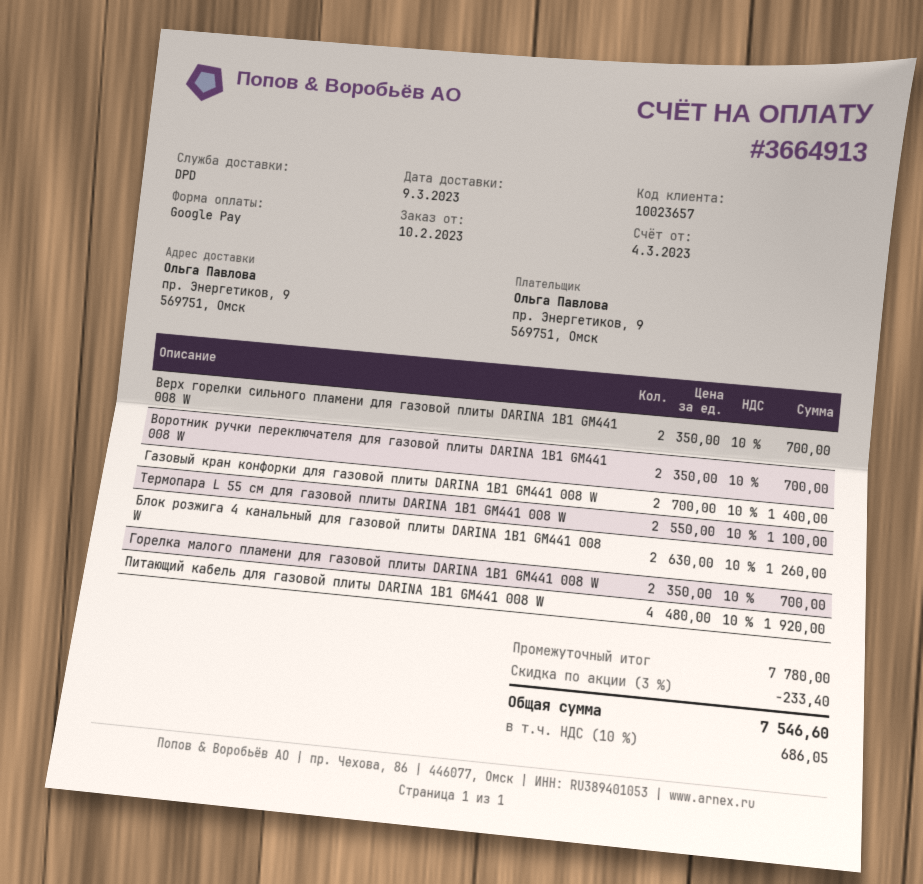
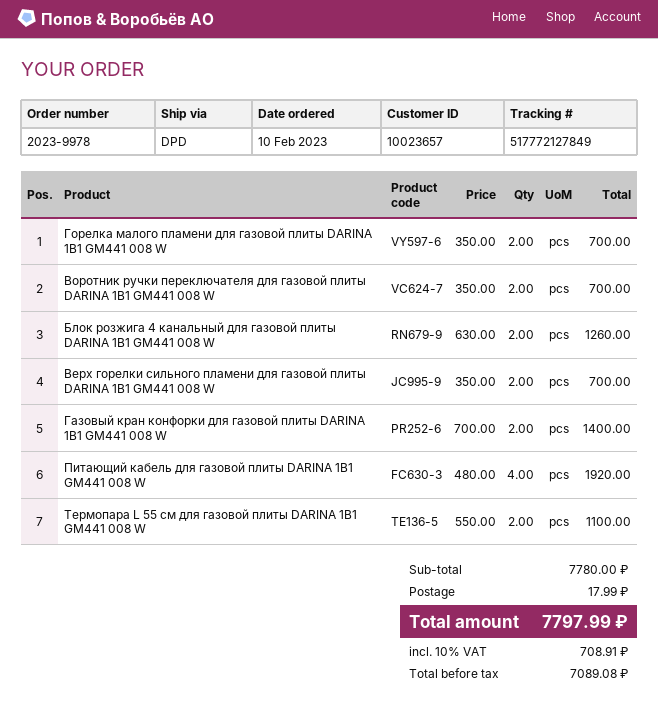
discount: 3% = 233.40 -> none
shipping: none -> 17.99
tax: 10% = 686.05 -> 10% = 708.91
total: 7546.60 -> 7797.99

